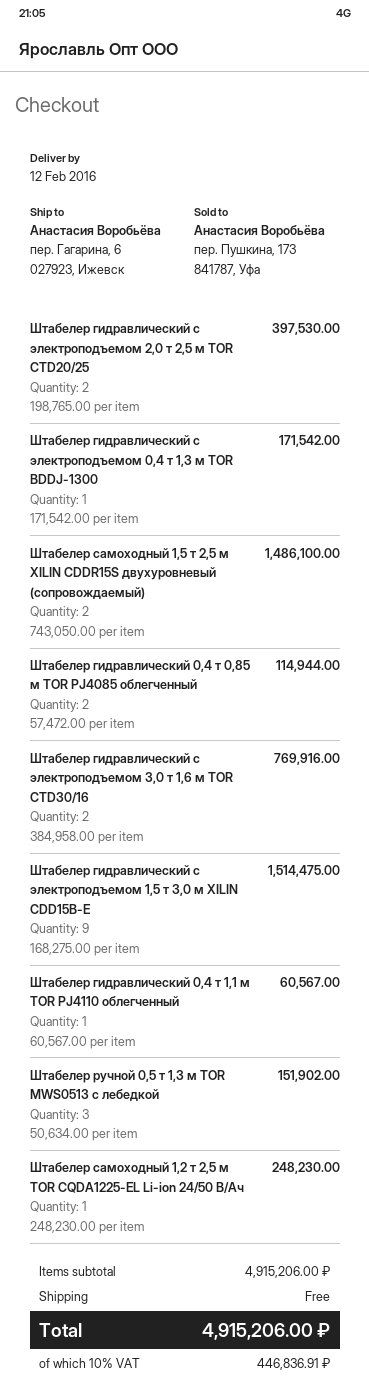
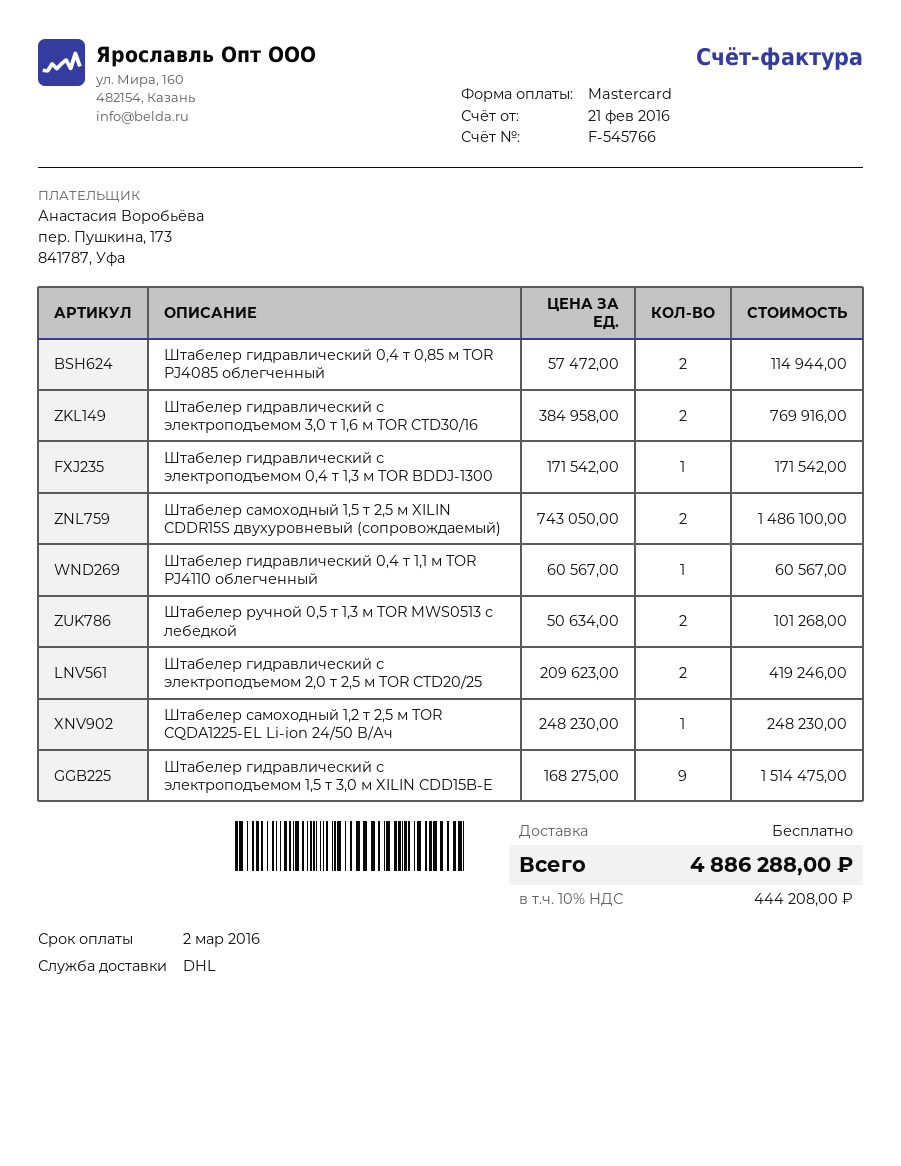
Штабелер гидравлический с электроподъемом 2,0 т 2,5 м TOR CTD20/25: 2 x 198765.00 = 397530.00 -> 2 x 209623.00 = 419246.00
Штабелер ручной 0,5 т 1,3 м TOR MWS0513 с лебедкой: 3 x 50634.00 = 151902.00 -> 2 x 50634.00 = 101268.00
tax: 10% = 446836.91 -> 10% = 444208.00
total: 4915206.00 -> 4886288.00

